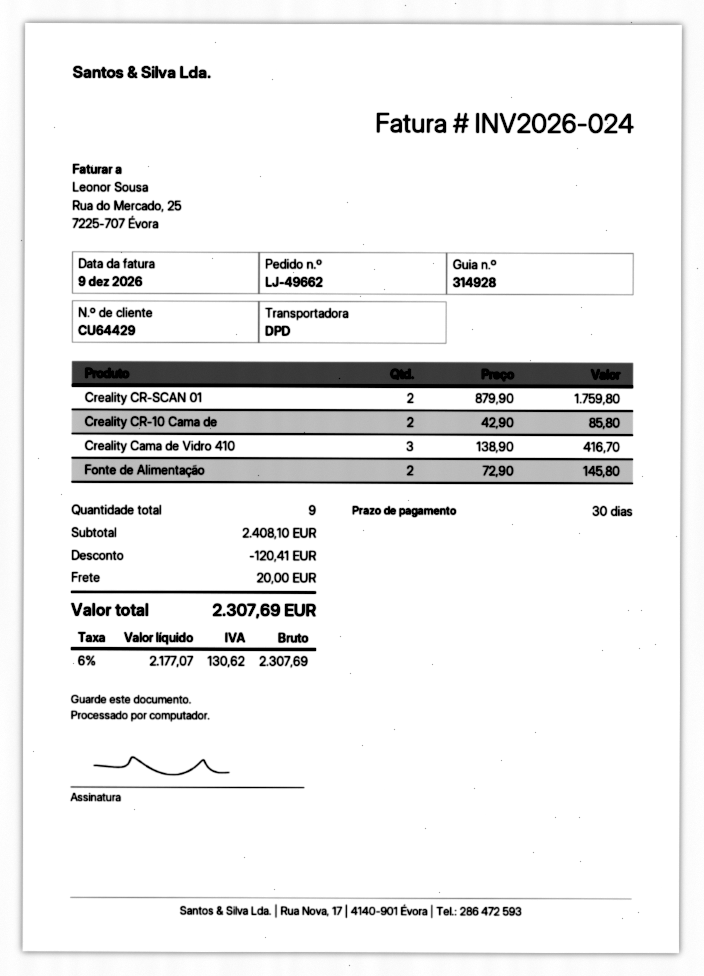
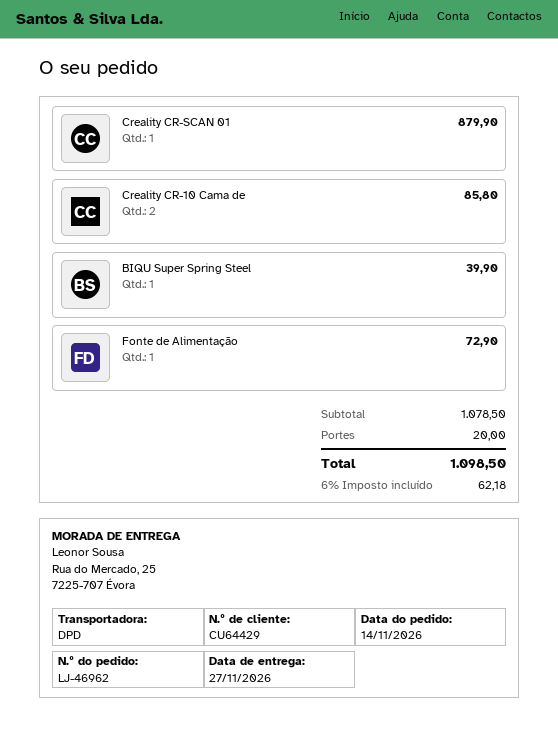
order number: LJ-49662 -> LJ-46962
Creality CR-SCAN 01: 2 for 1759.80 -> 1 for 879.90
Creality Cama de Vidro 410: 3 for 416.70 -> none
Fonte de Alimentação: 2 for 145.80 -> 1 for 72.90
BIQU Super Spring Steel: none -> 1 for 39.90
subtotal: 2408.10 -> 1078.50
discount: 120.41 -> none
tax: 6% = 130.62 -> 6% = 62.18
total: 2307.69 -> 1098.50

